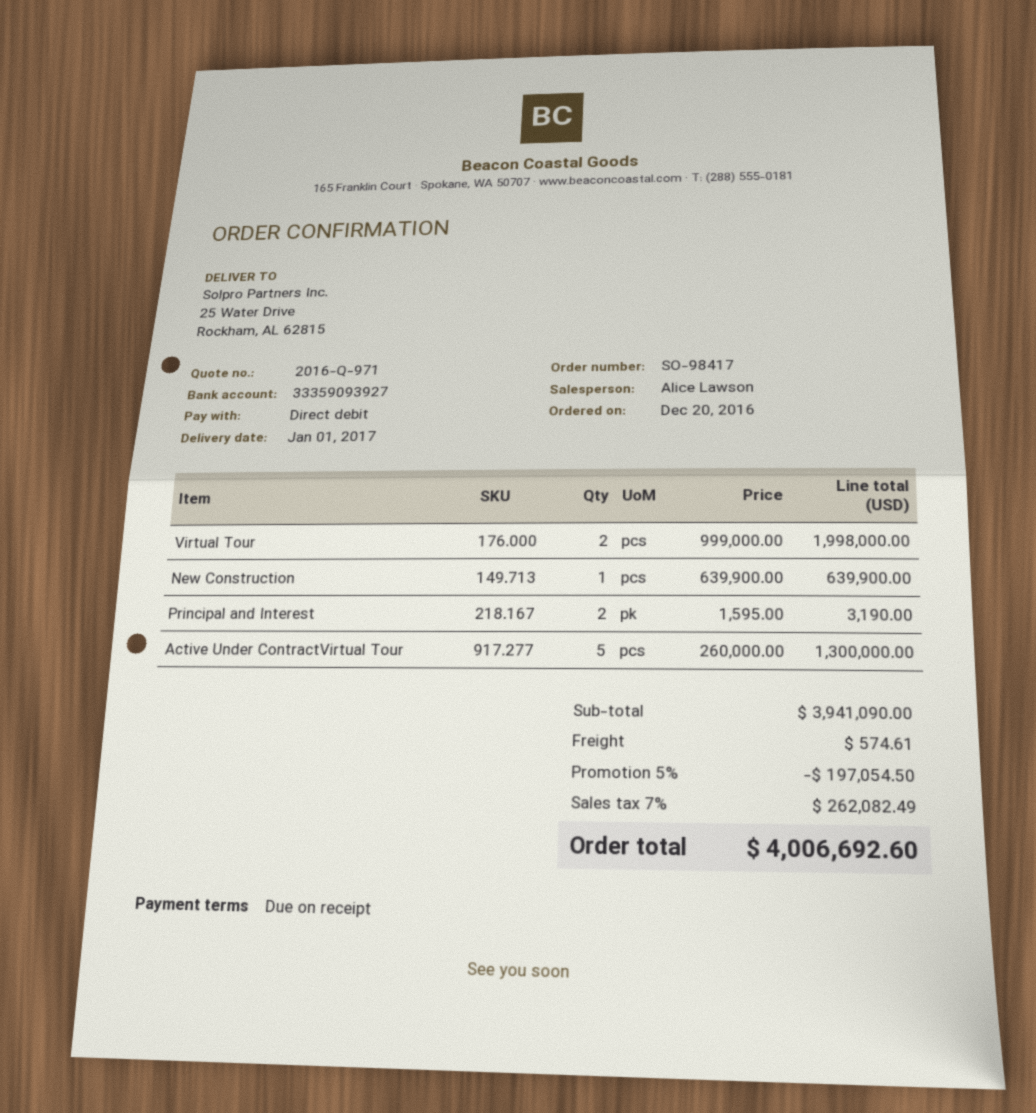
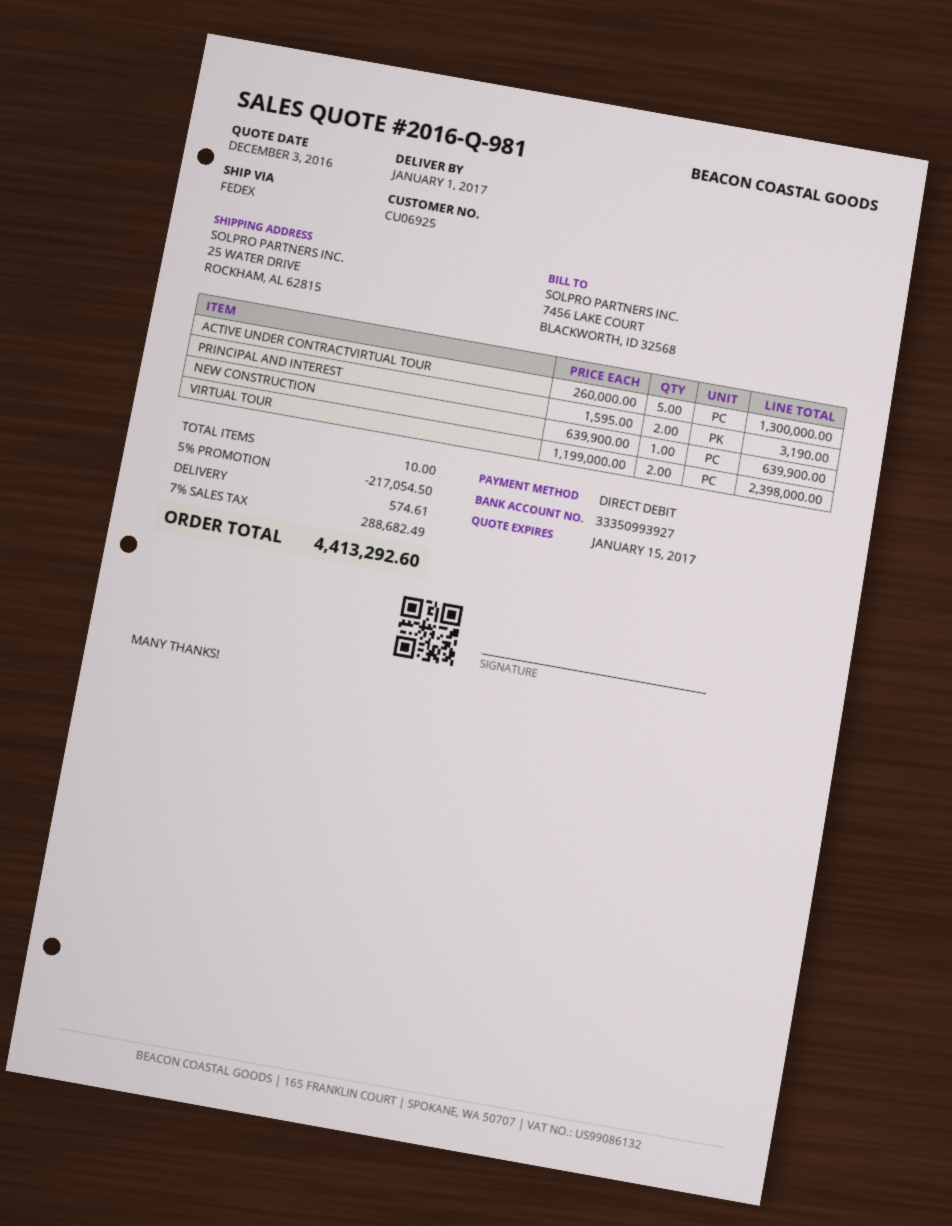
quote number: 2016-Q-971 -> 2016-Q-981
bank account: 33359093927 -> 33350993927
Virtual Tour: 2 x 999000.00 = 1998000.00 -> 2 x 1199000.00 = 2398000.00
discount: 5% = 197054.50 -> 5% = 217054.50
tax: 7% = 262082.49 -> 7% = 288682.49
total: 4006692.60 -> 4413292.60

